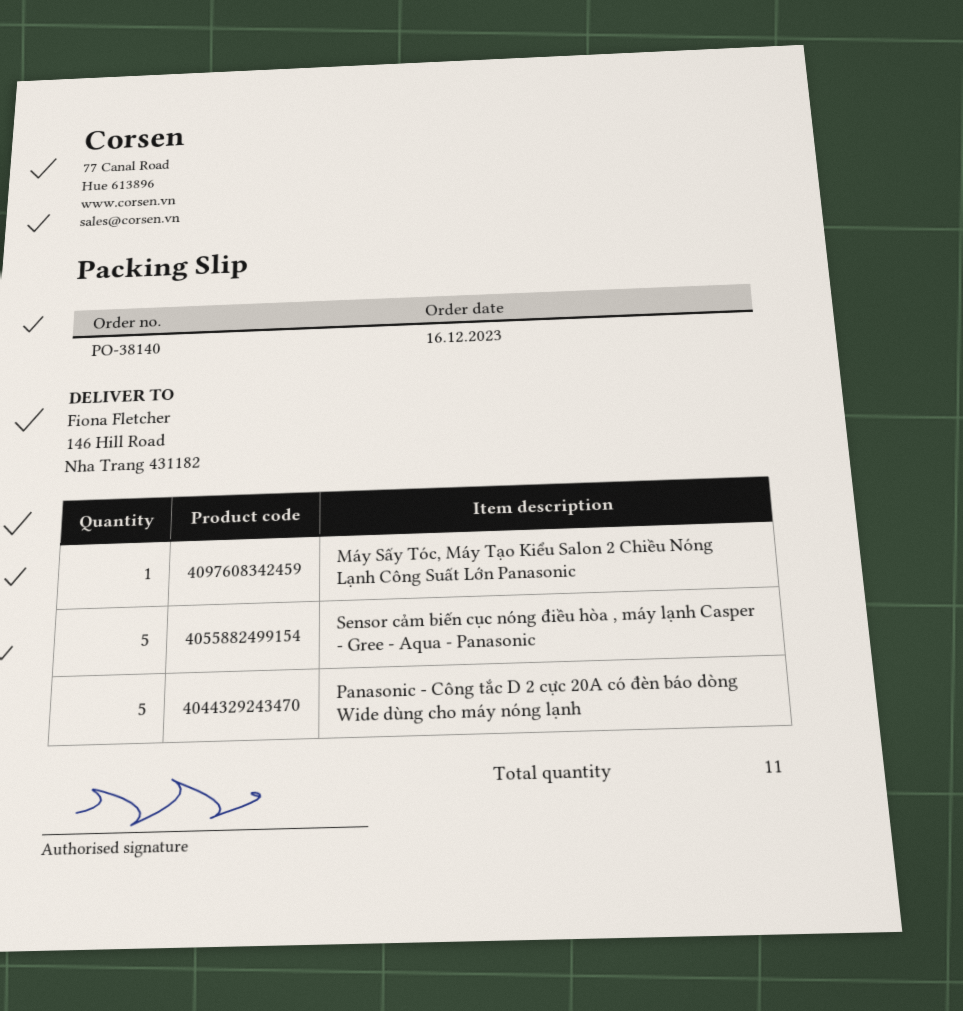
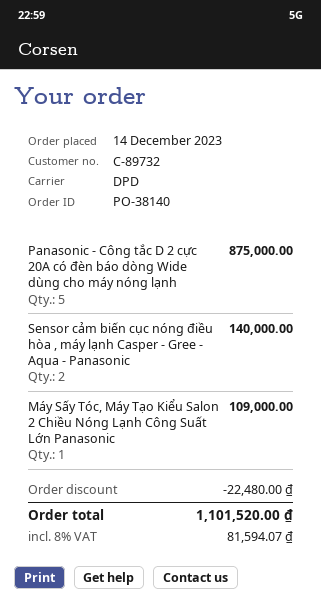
order date: 2023-12-16 -> 2023-12-14
Sensor cảm biến cục nóng điều hòa , máy lạnh Casper - Gree - Aqua - Panasonic: 5 -> 2

